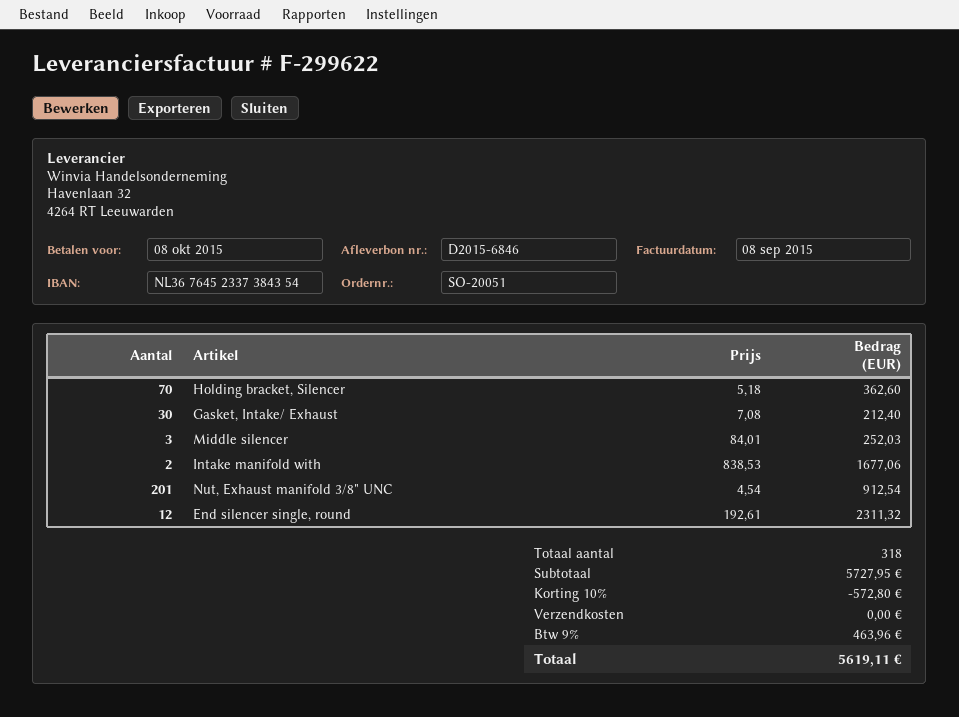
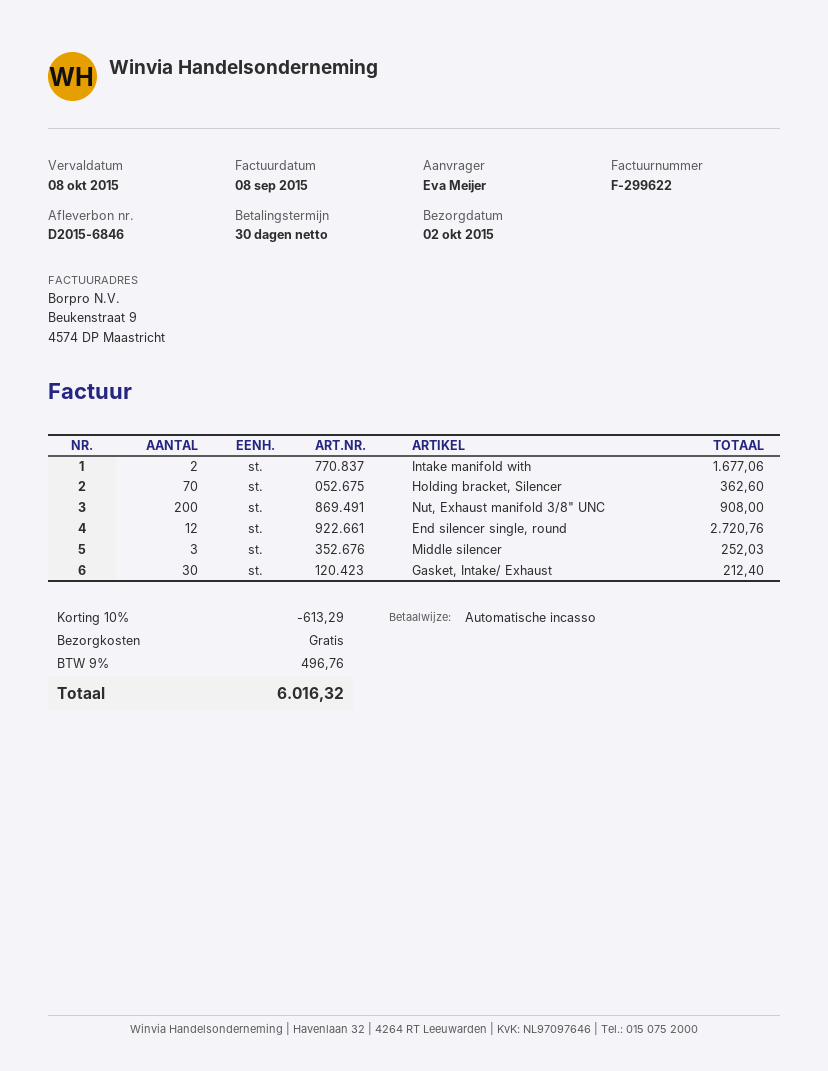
Nut, Exhaust manifold 3/8" UNC: 201 for 912.54 -> 200 for 908.00
End silencer single, round: 12 for 2311.32 -> 12 for 2720.76
discount: 10% = 572.80 -> 10% = 613.29
tax: 9% = 463.96 -> 9% = 496.76
total: 5619.11 -> 6016.32

